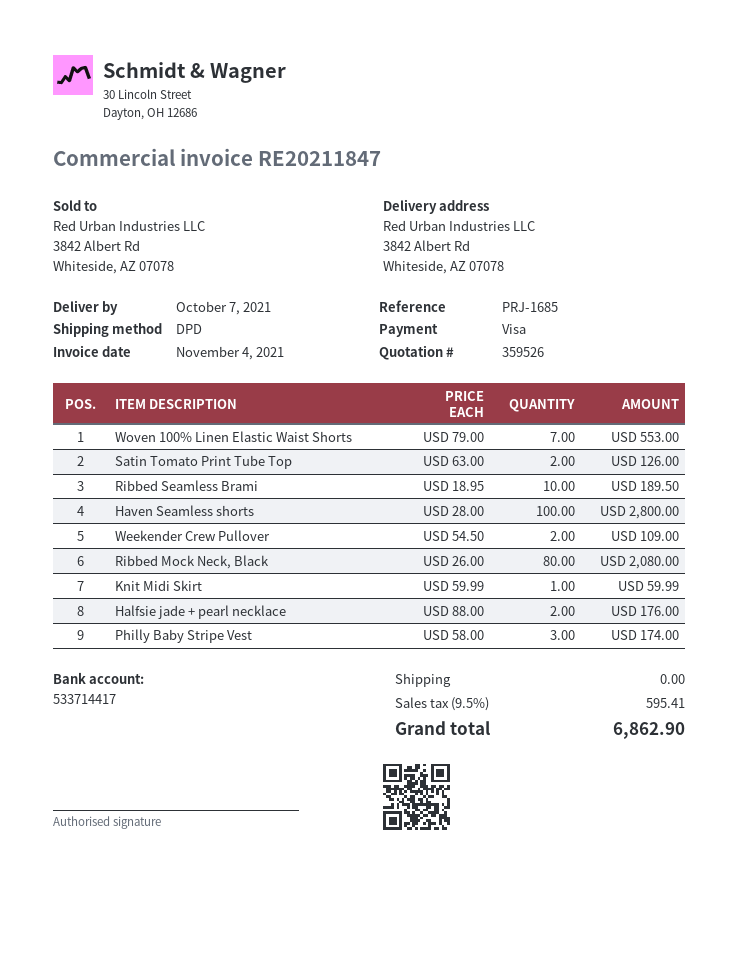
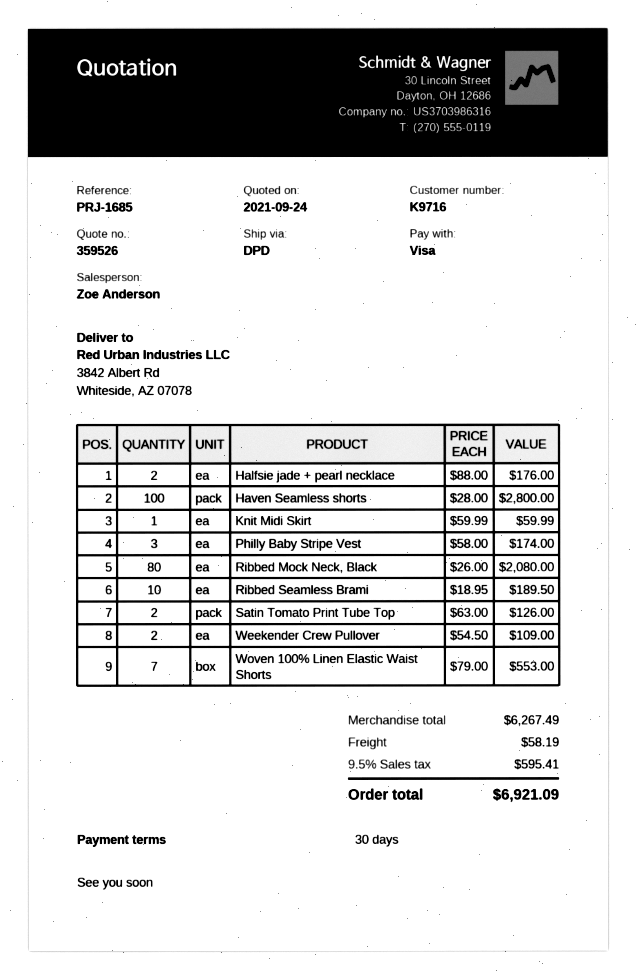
shipping: 0.00 -> 58.19
total: 6862.90 -> 6921.09

